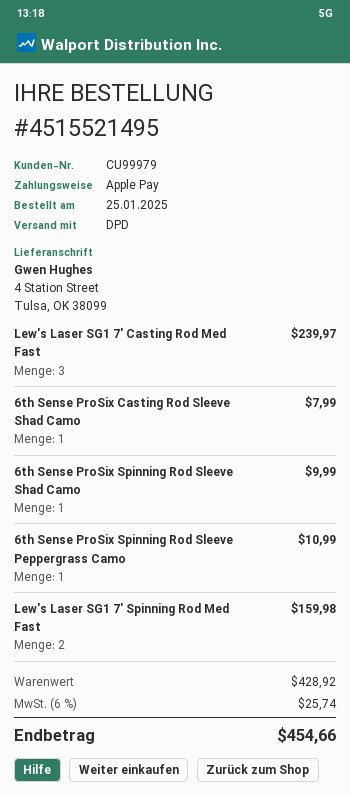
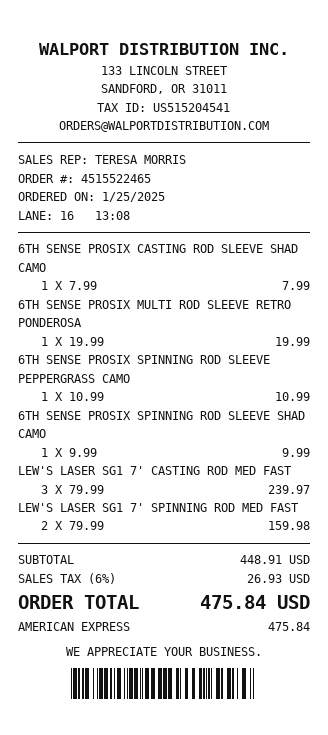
order number: 4515521495 -> 4515522465
payment method: Apple Pay -> American Express
6TH SENSE PROSIX MULTI ROD SLEEVE RETRO PONDEROSA: none -> 1 for 19.99
subtotal: 428.92 -> 448.91
tax: 6% = 25.74 -> 6% = 26.93
total: 454.66 -> 475.84

